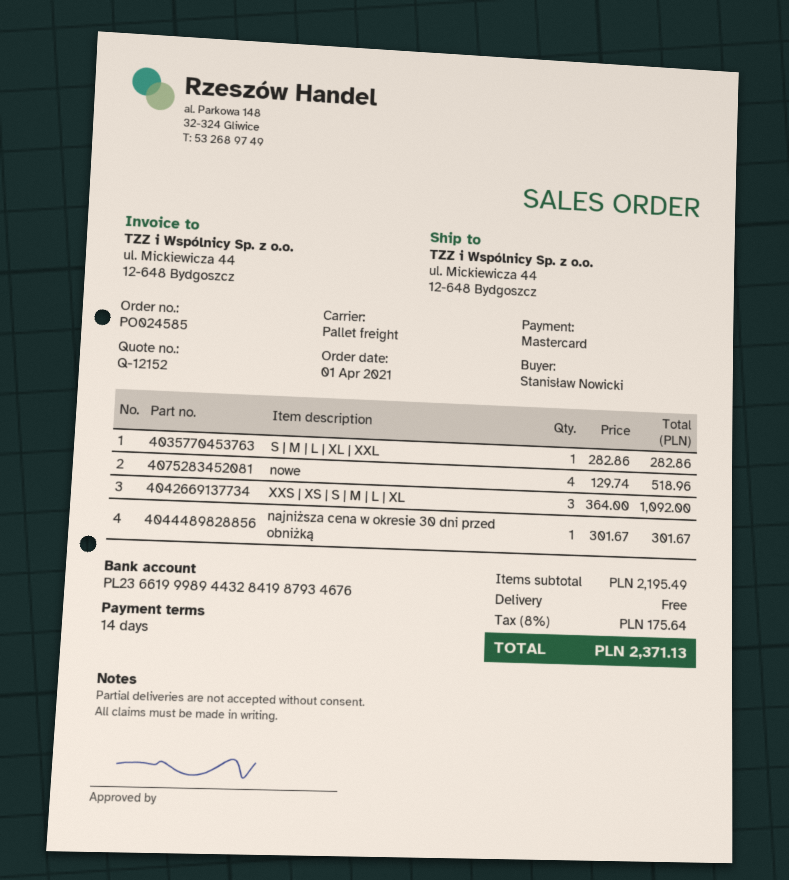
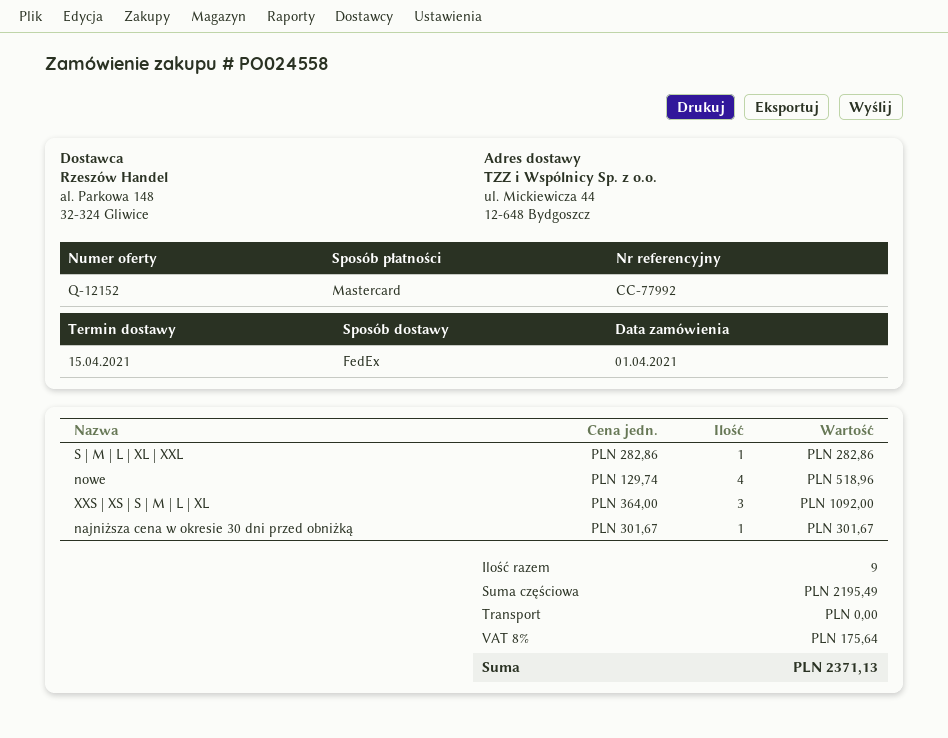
order number: PO024585 -> PO024558
shipping method: pallet freight -> FedEx

